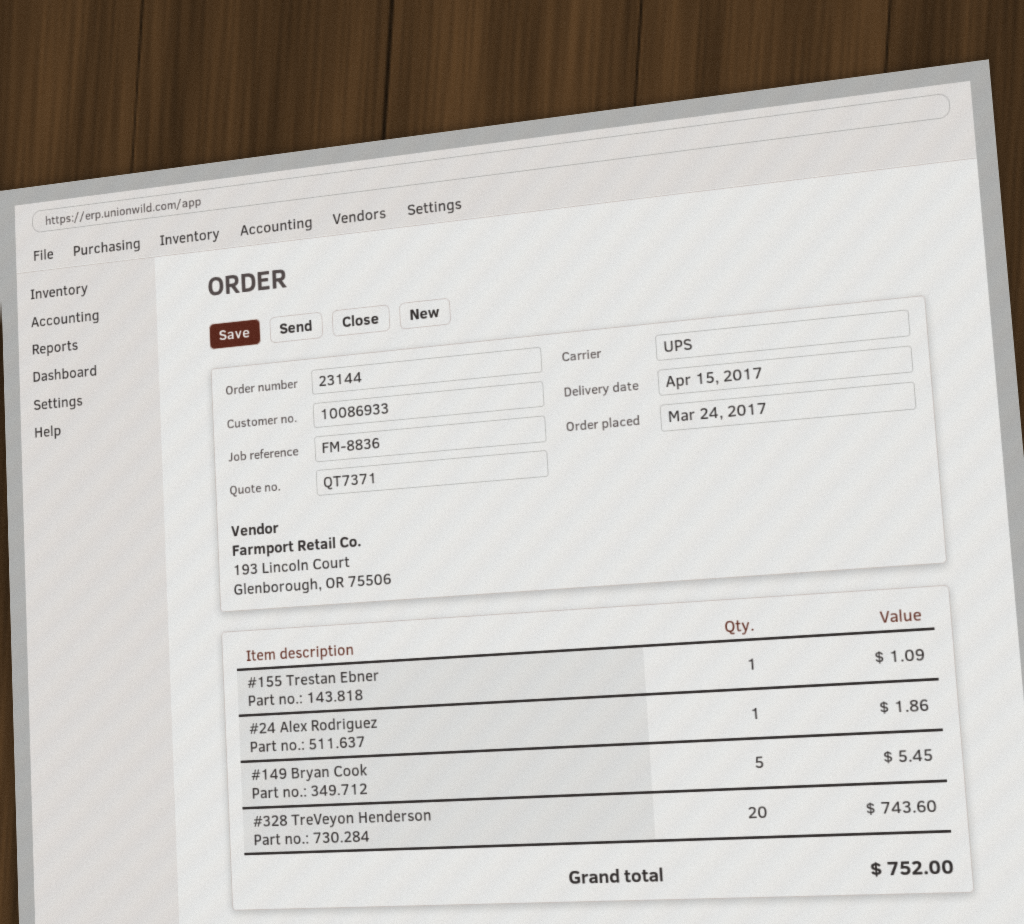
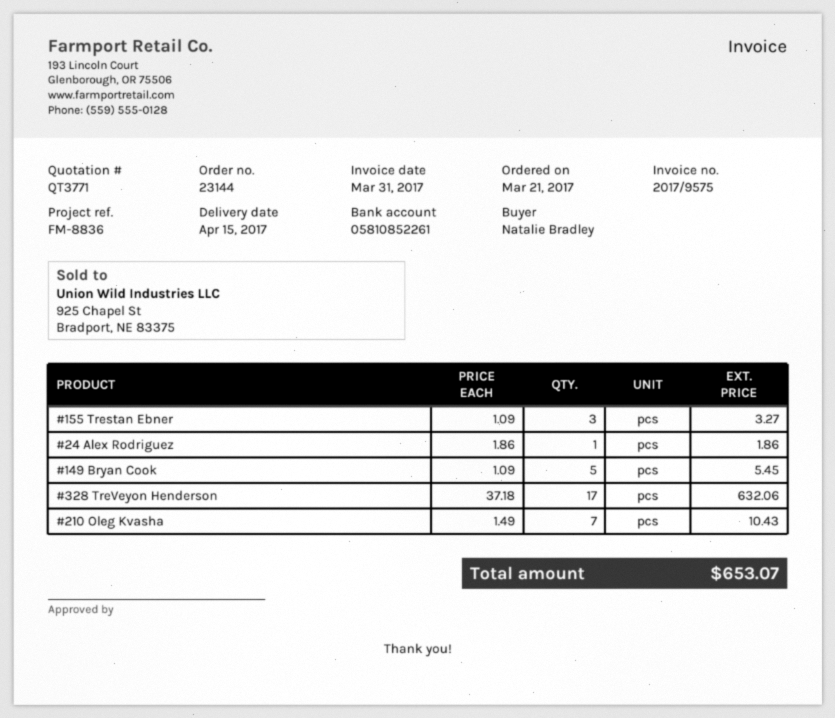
quote number: QT7371 -> QT3771
order date: 2017-03-24 -> 2017-03-21
#155 Trestan Ebner: 1 for 1.09 -> 3 for 3.27
#328 TreVeyon Henderson: 20 for 743.60 -> 17 for 632.06
#210 Oleg Kvasha: none -> 7 for 10.43
total: 752.00 -> 653.07

